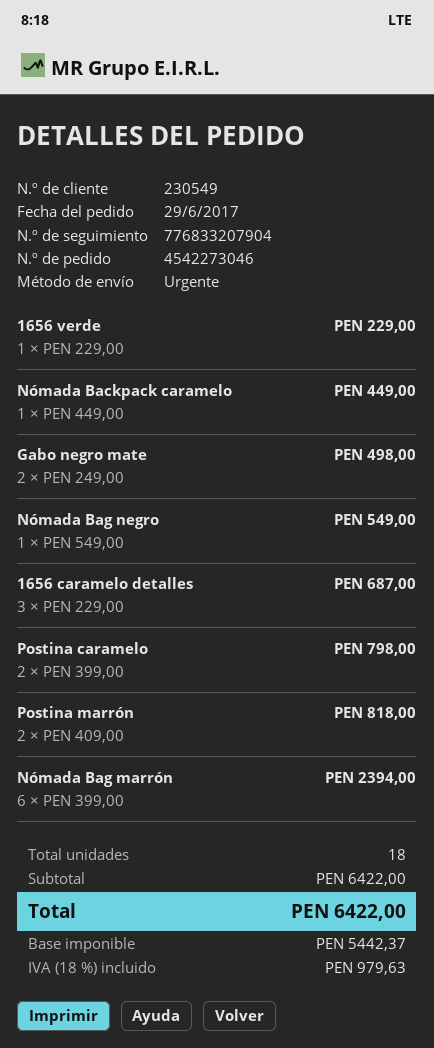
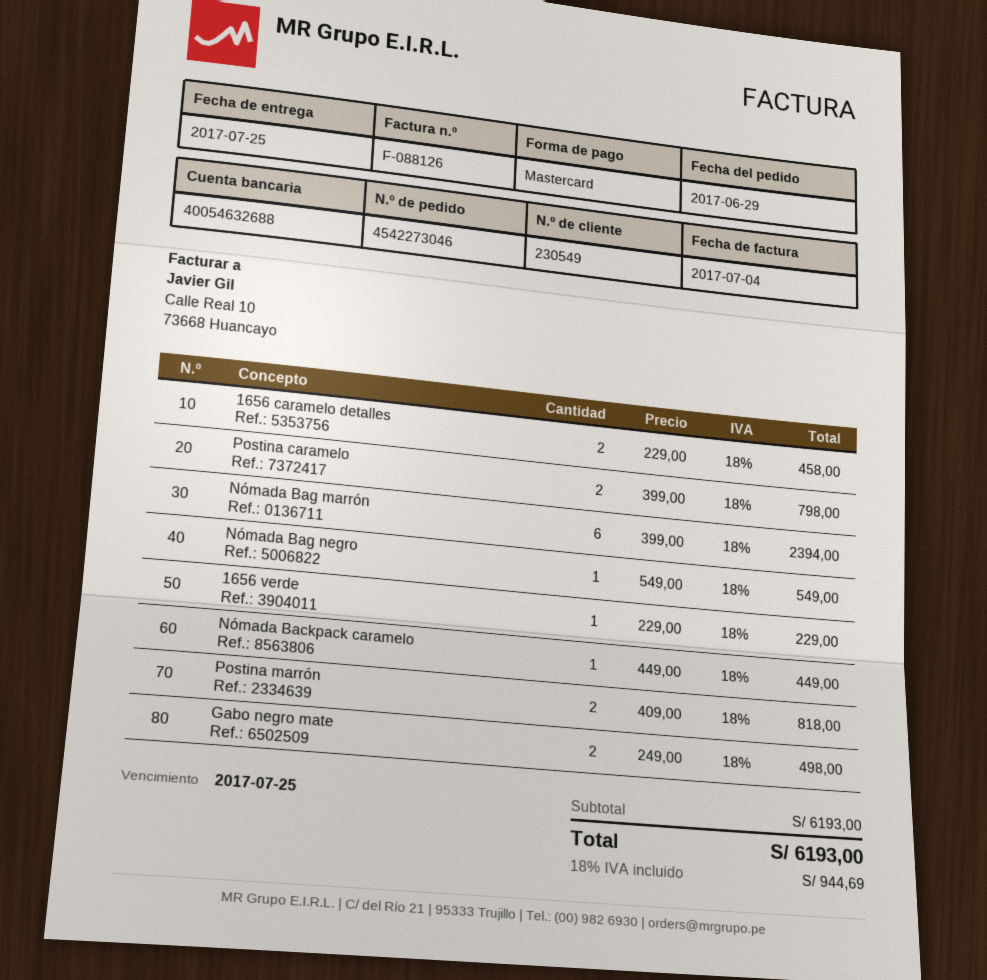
1656 caramelo detalles: 3 x 229.00 = 687.00 -> 2 x 229.00 = 458.00
subtotal: 6422.00 -> 6193.00
tax: 18% = 979.63 -> 18% = 944.69
total: 6422.00 -> 6193.00

